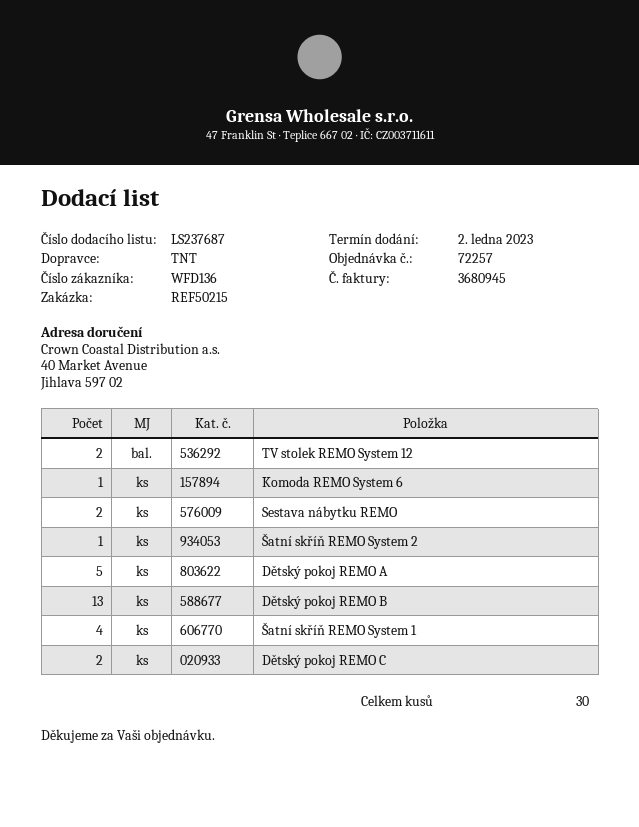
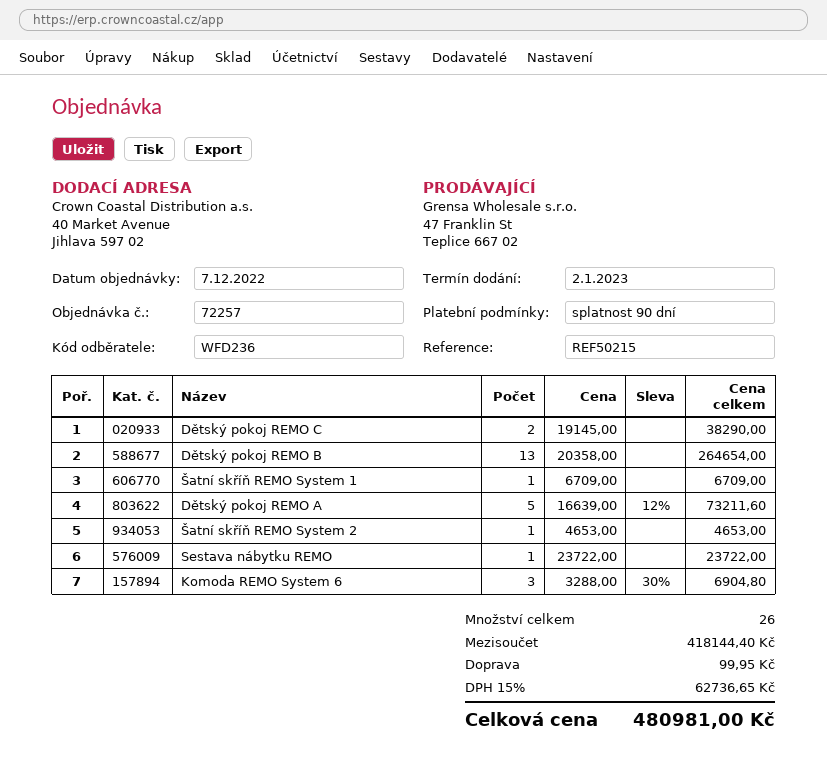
customer number: WFD136 -> WFD236
TV stolek REMO System 12: 2 -> none
Komoda REMO System 6: 1 -> 3
Sestava nábytku REMO: 2 -> 1
Šatní skříň REMO System 1: 4 -> 1
total quantity: 30 -> 26

